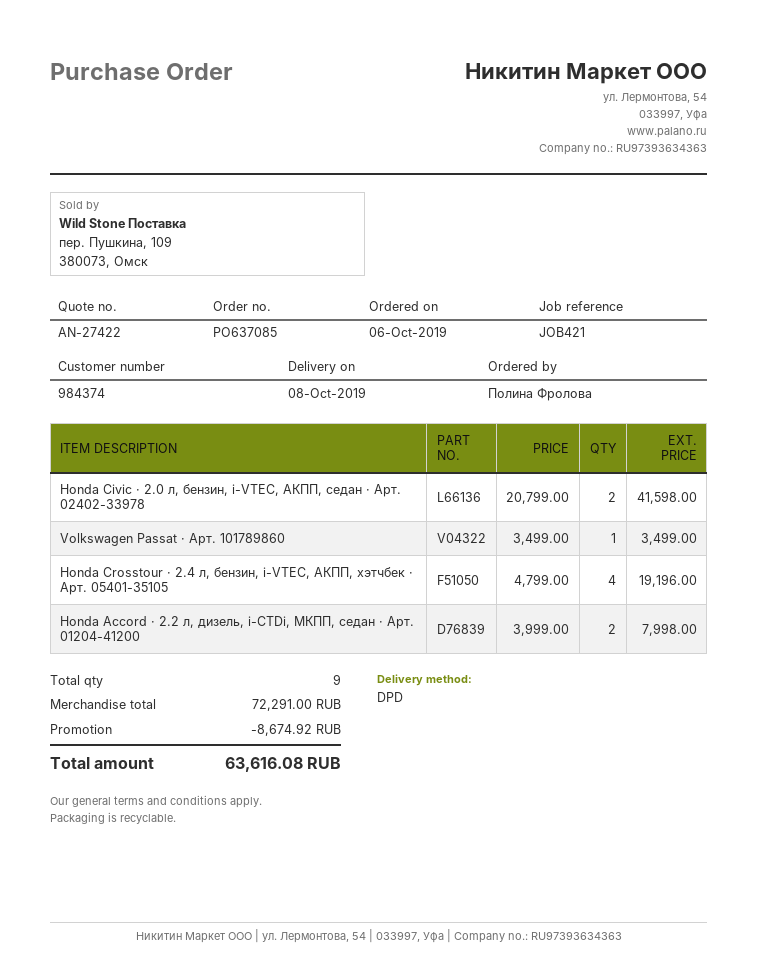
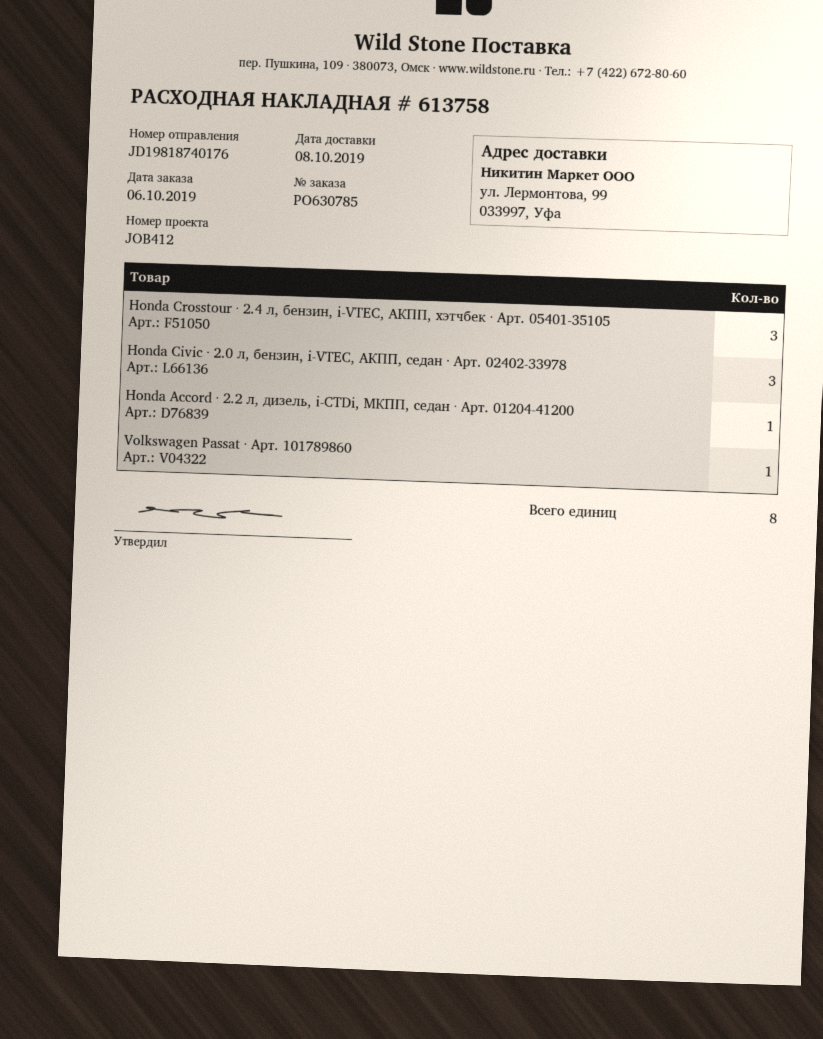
order number: PO637085 -> PO630785
reference: JOB421 -> JOB412
Honda Civic · 2.0 л, бензин, i-VTEC, АКПП, седан · Арт. 02402-33978: 2 -> 3
Honda Crosstour · 2.4 л, бензин, i-VTEC, АКПП, хэтчбек · Арт. 05401-35105: 4 -> 3
Honda Accord · 2.2 л, дизель, i-CTDi, МКПП, седан · Арт. 01204-41200: 2 -> 1
total quantity: 9 -> 8

